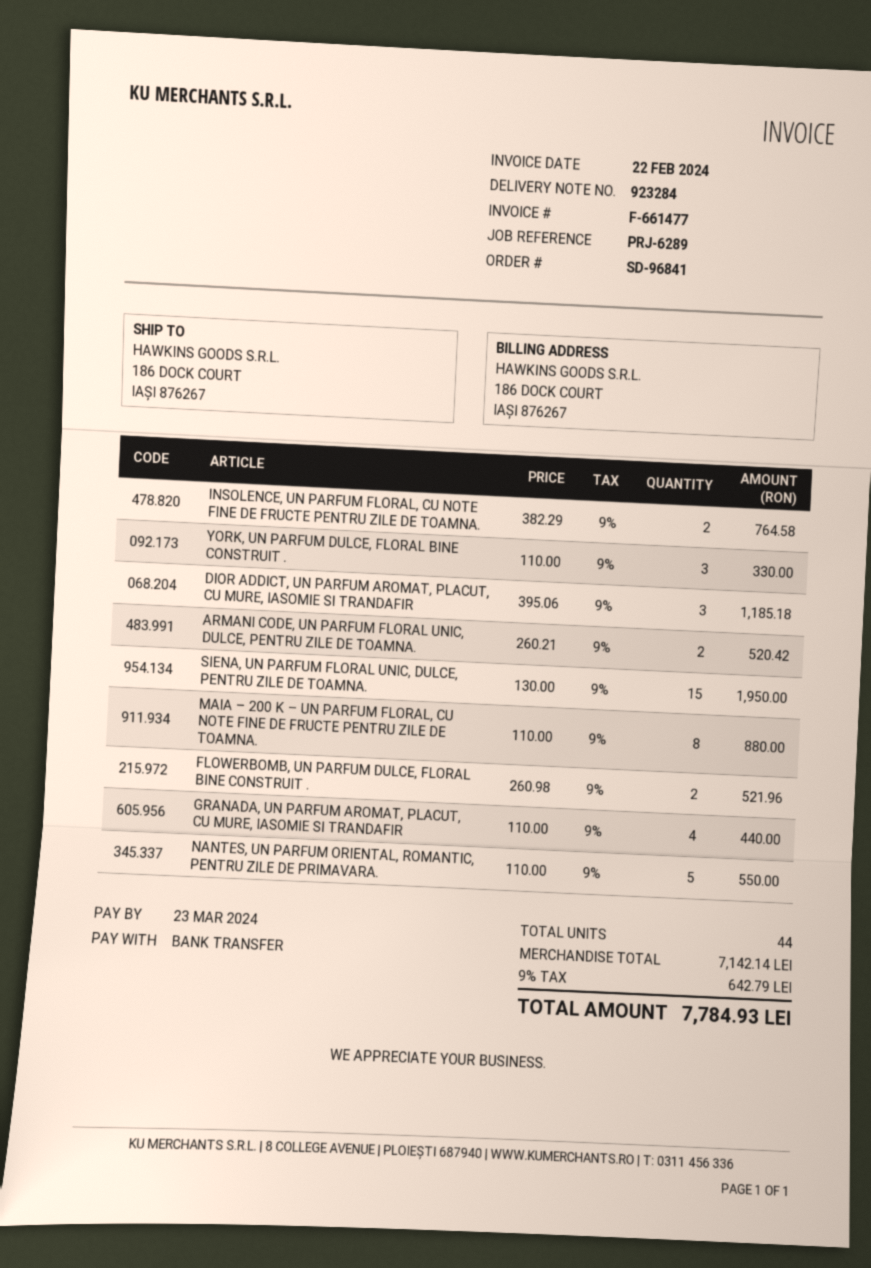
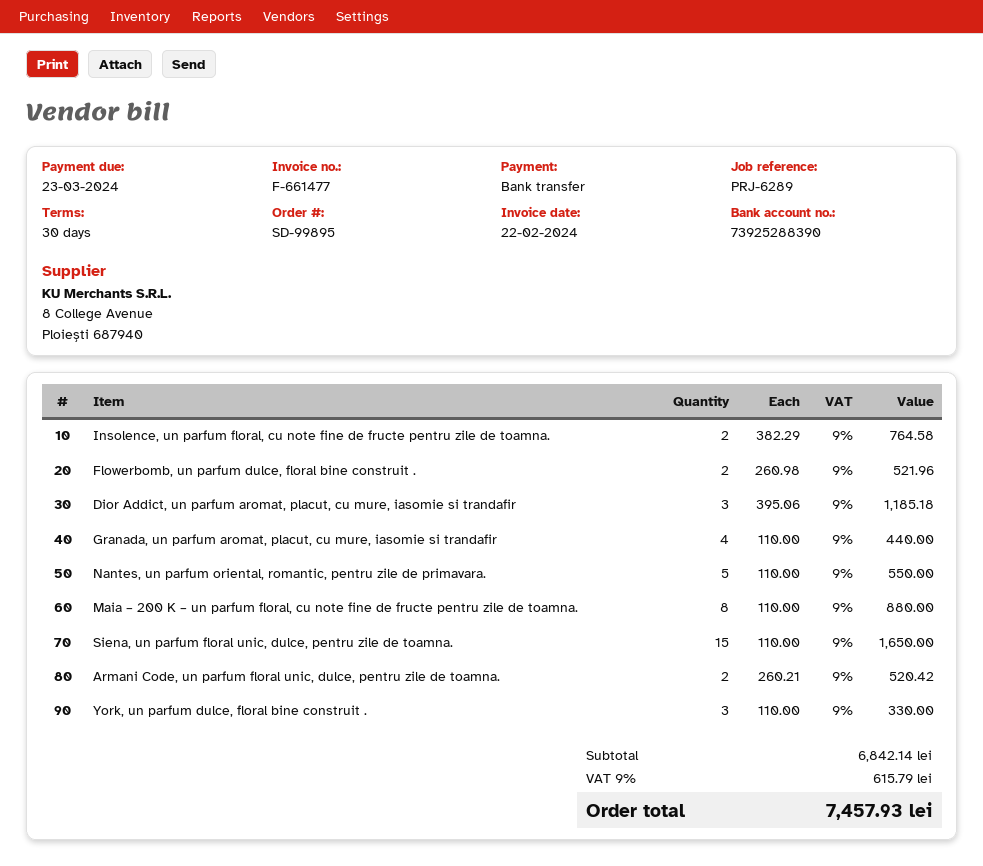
order number: SD-96841 -> SD-99895
SIENA, UN PARFUM FLORAL UNIC, DULCE, PENTRU ZILE DE TOAMNA.: 15 x 130.00 = 1950.00 -> 15 x 110.00 = 1650.00
subtotal: 7142.14 -> 6842.14
tax: 9% = 642.79 -> 9% = 615.79
total: 7784.93 -> 7457.93

